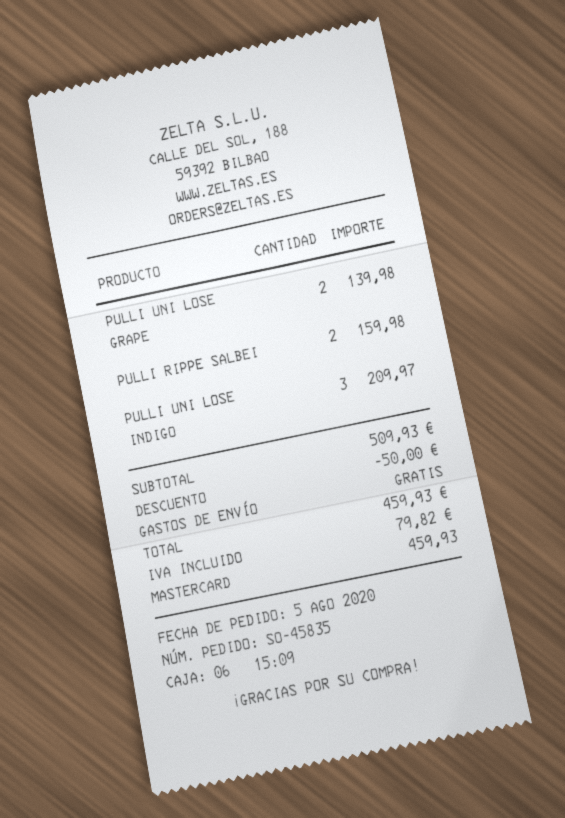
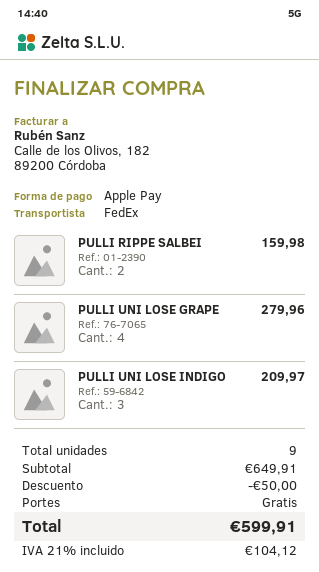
payment method: Mastercard -> Apple Pay
PULLI UNI LOSE GRAPE: 2 for 139.98 -> 4 for 279.96
subtotal: 509.93 -> 649.91
tax: 79.82 -> 104.12
total: 459.93 -> 599.91

